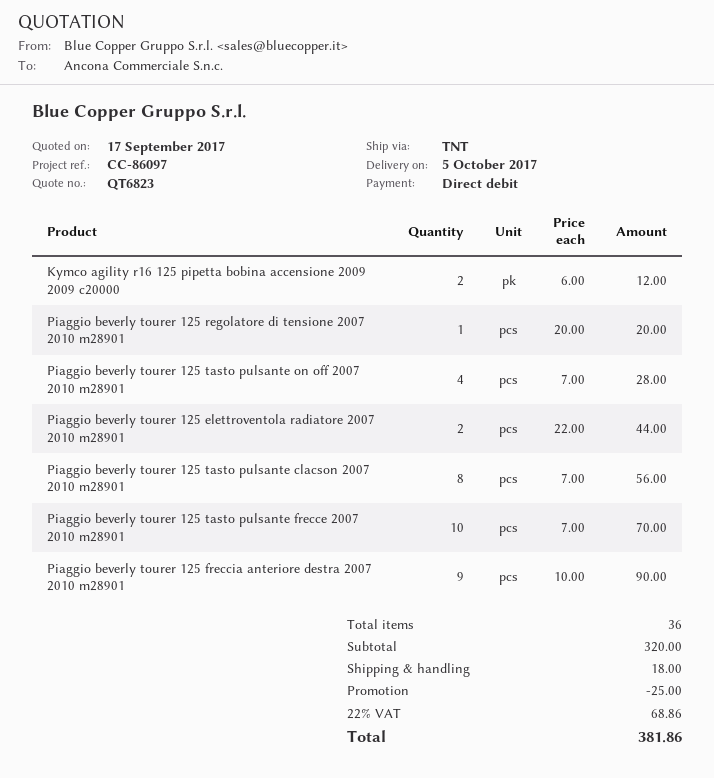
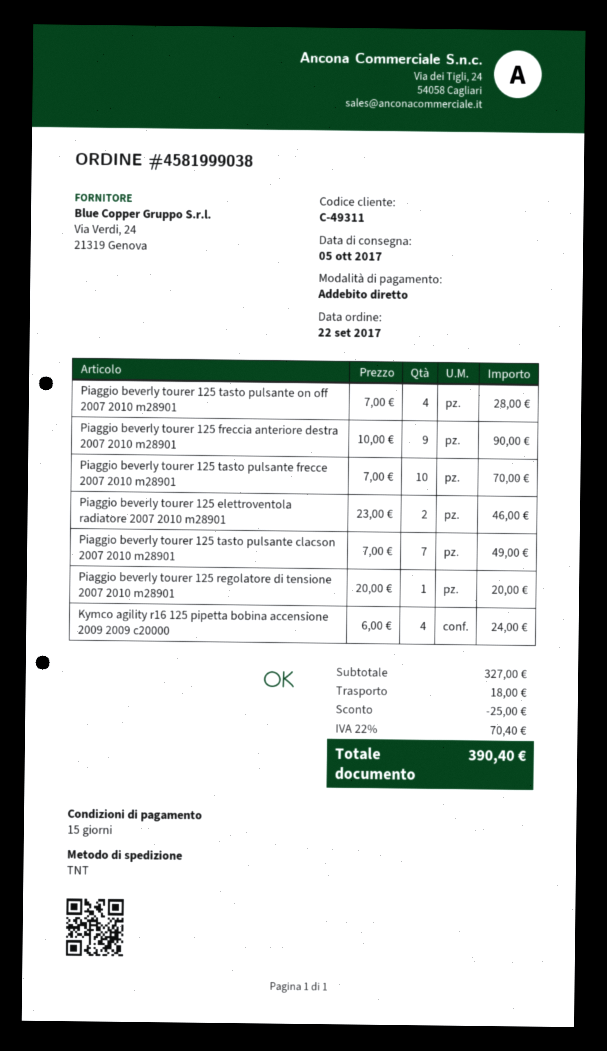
Kymco agility r16 125 pipetta bobina accensione 2009 2009 c20000: 2 x 6.00 = 12.00 -> 4 x 6.00 = 24.00
Piaggio beverly tourer 125 elettroventola radiatore 2007 2010 m28901: 2 x 22.00 = 44.00 -> 2 x 23.00 = 46.00
Piaggio beverly tourer 125 tasto pulsante clacson 2007 2010 m28901: 8 x 7.00 = 56.00 -> 7 x 7.00 = 49.00
subtotal: 320.00 -> 327.00
tax: 22% = 68.86 -> 22% = 70.40
total: 381.86 -> 390.40

